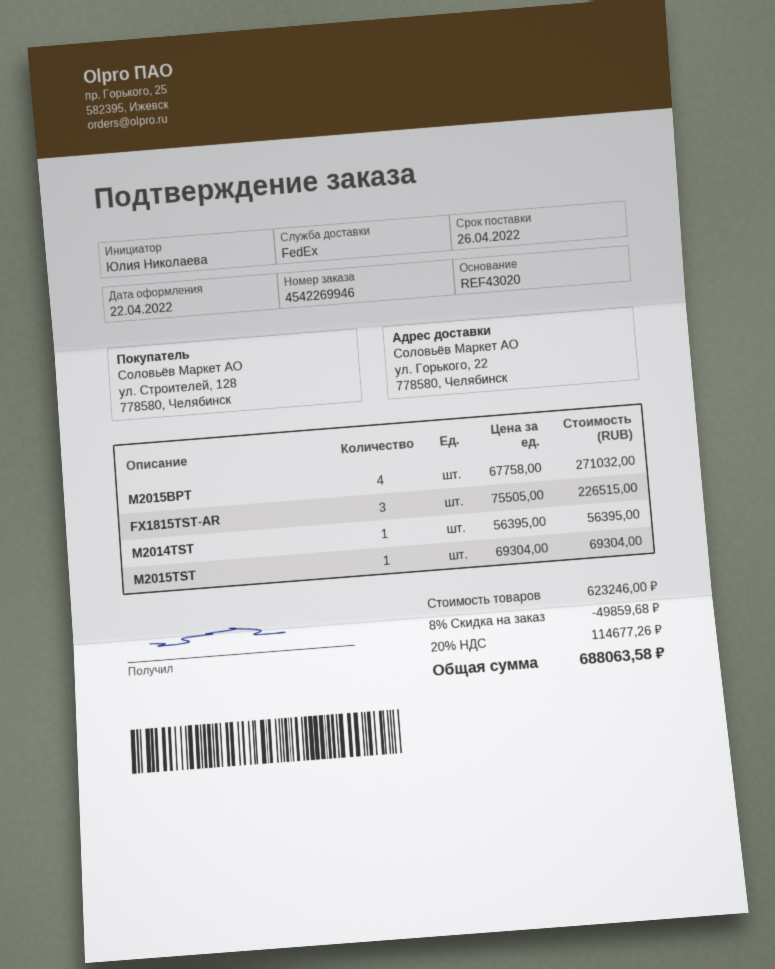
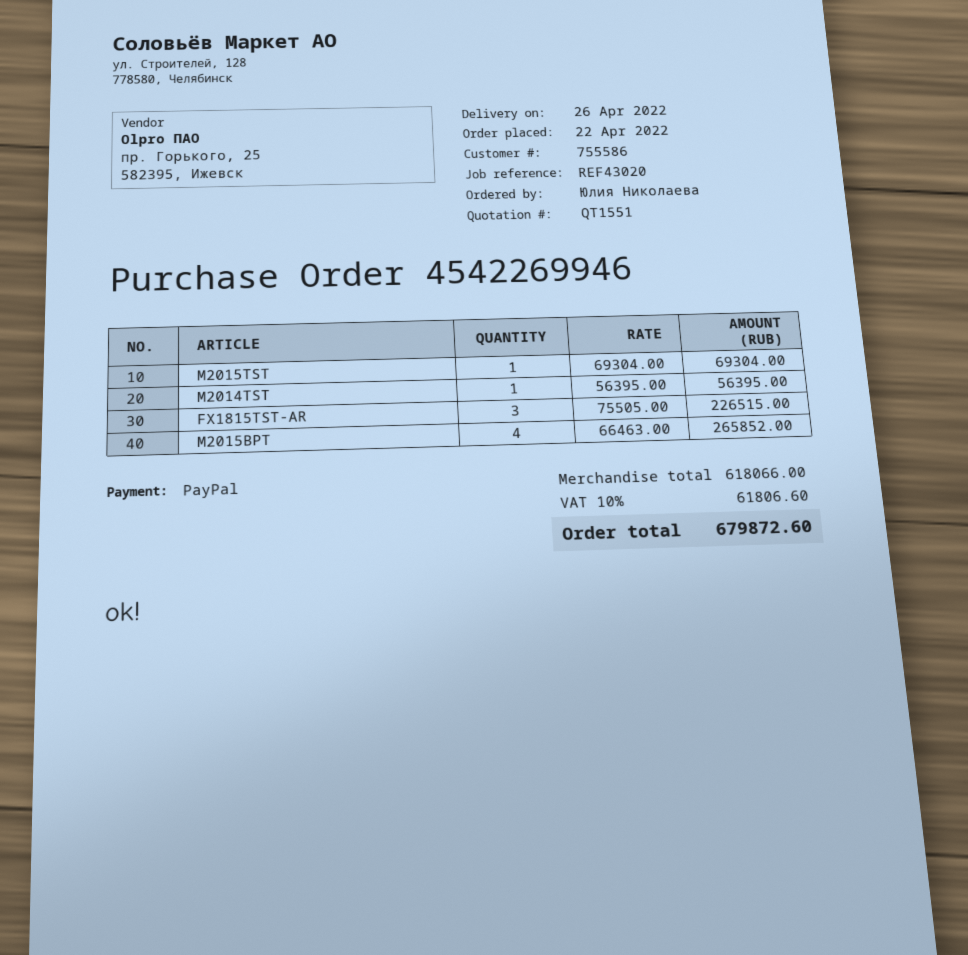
M2015BPT: 4 x 67758.00 = 271032.00 -> 4 x 66463.00 = 265852.00
subtotal: 623246.00 -> 618066.00
discount: 8% = 49859.68 -> none
tax: 20% = 114677.26 -> 10% = 61806.60
total: 688063.58 -> 679872.60

